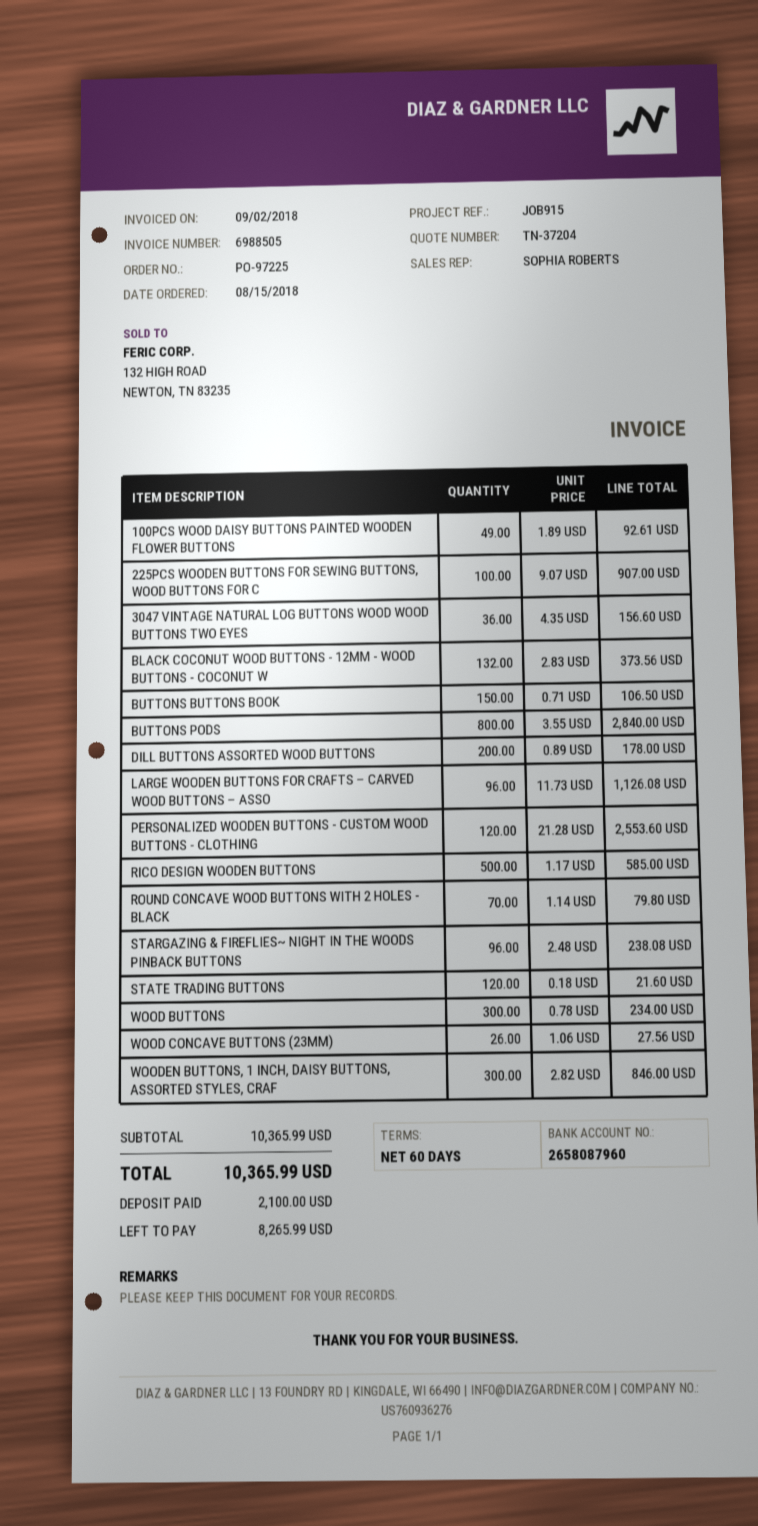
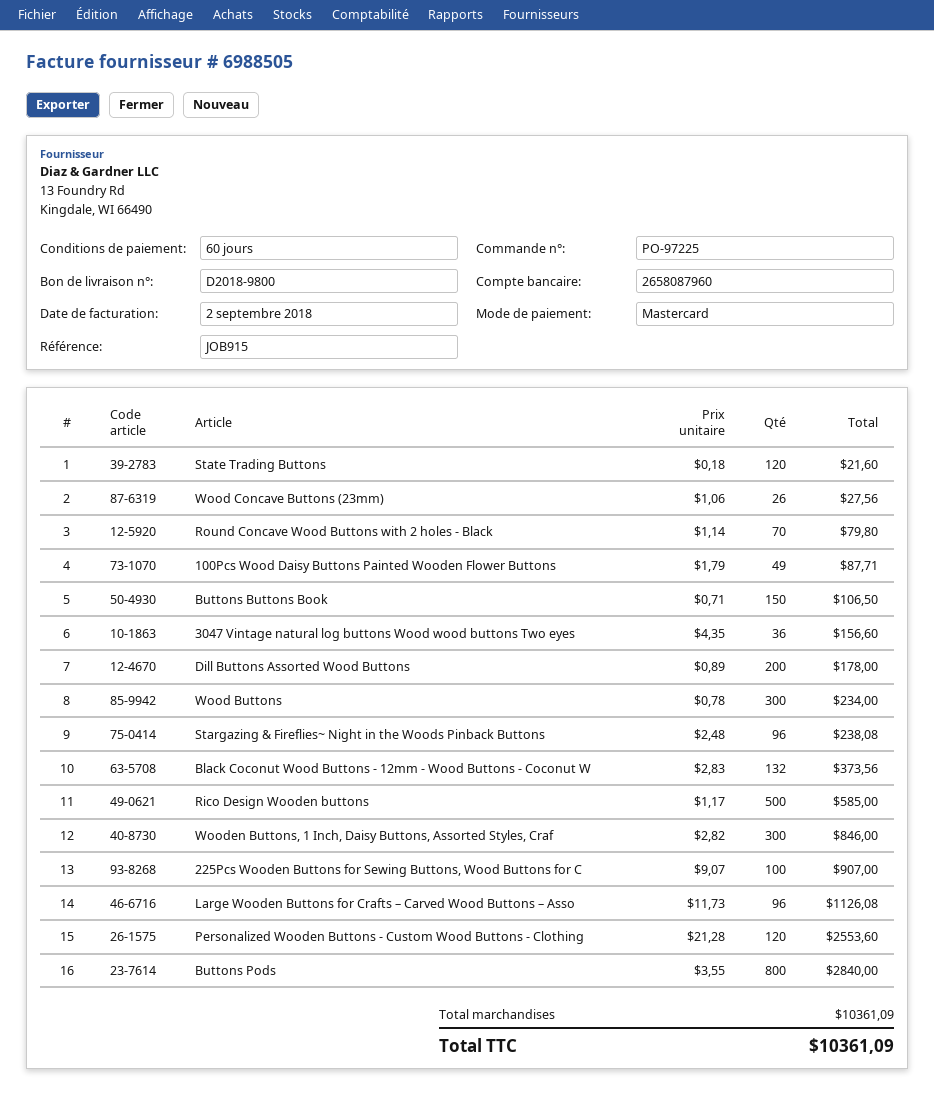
100PCS WOOD DAISY BUTTONS PAINTED WOODEN FLOWER BUTTONS: 49 x 1.89 = 92.61 -> 49 x 1.79 = 87.71
subtotal: 10365.99 -> 10361.09
total: 10365.99 -> 10361.09

